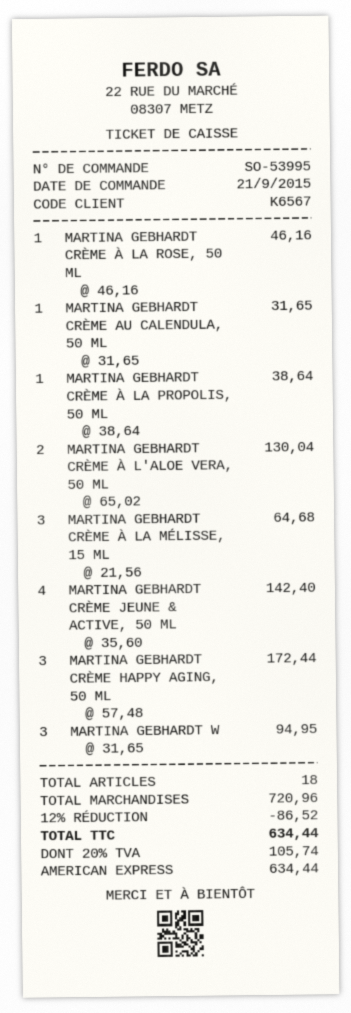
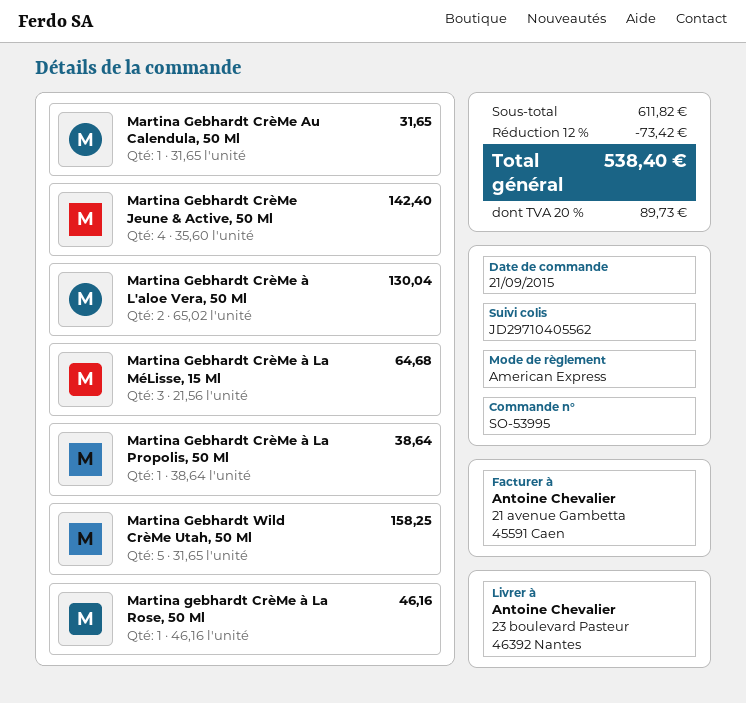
MARTINA GEBHARDT CRÈME HAPPY AGING, 50 ML: 3 x 57.48 = 172.44 -> none
MARTINA GEBHARDT W: 3 x 31.65 = 94.95 -> 5 x 31.65 = 158.25
subtotal: 720.96 -> 611.82
discount: 12% = 86.52 -> 12% = 73.42
tax: 20% = 105.74 -> 20% = 89.73
total: 634.44 -> 538.40

